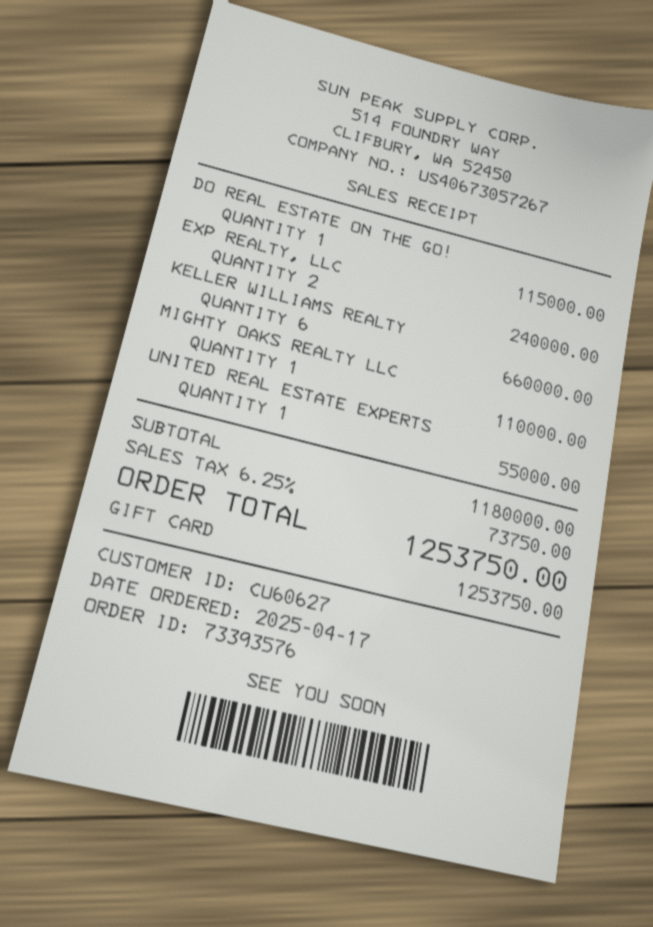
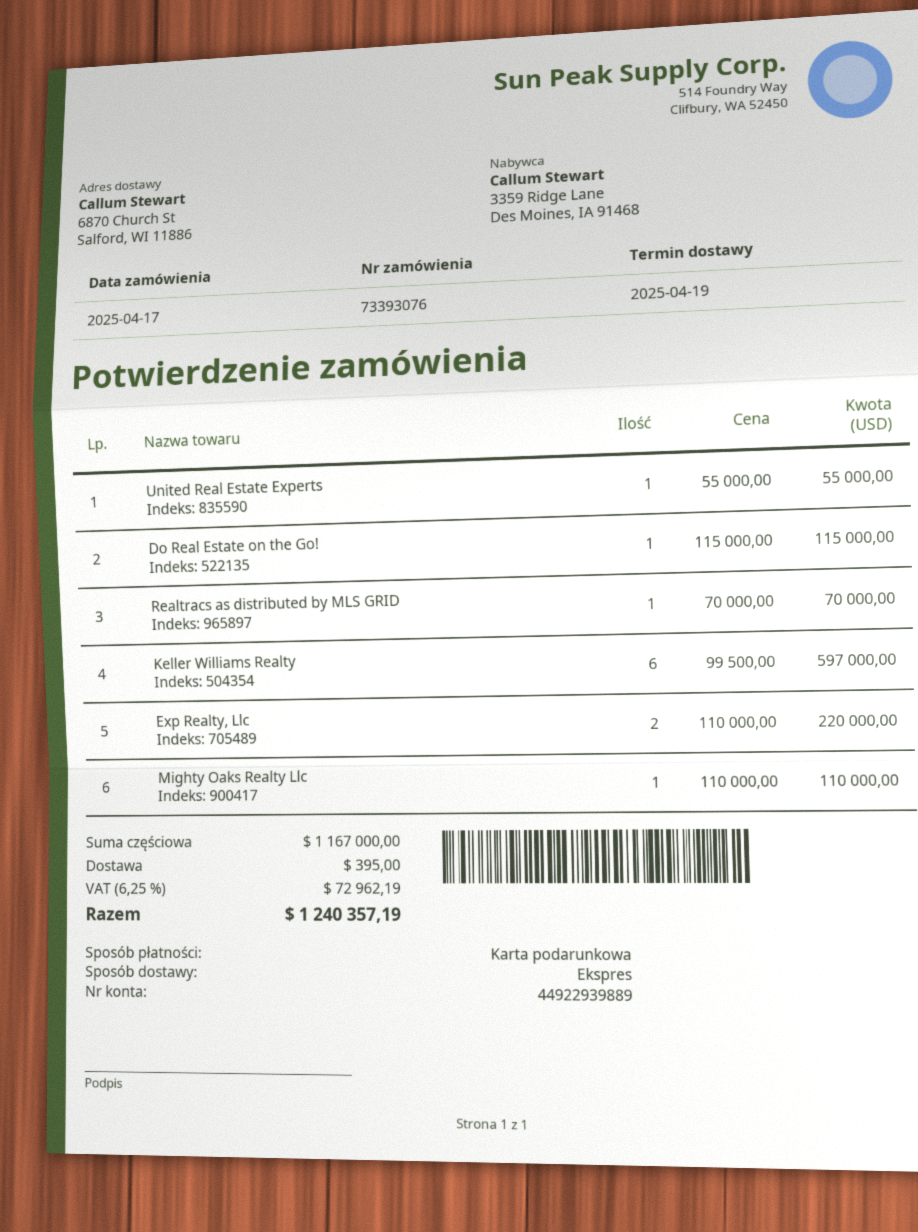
order number: 73393576 -> 73393076
EXP REALTY, LLC: 2 for 240000.00 -> 2 for 220000.00
KELLER WILLIAMS REALTY: 6 for 660000.00 -> 6 for 597000.00
Realtracs as distributed by MLS GRID: none -> 1 for 70000.00
subtotal: 1180000.00 -> 1167000.00
shipping: none -> 395.00
tax: 6.25% = 73750.00 -> 6.25% = 72962.19
total: 1253750.00 -> 1240357.19

